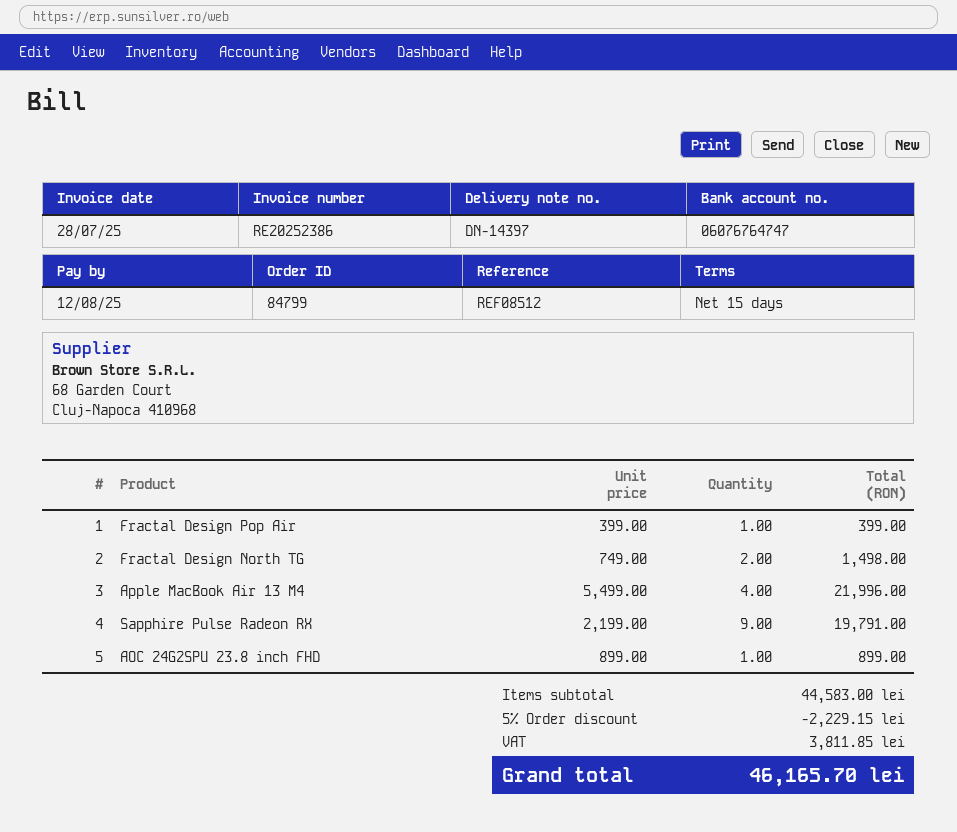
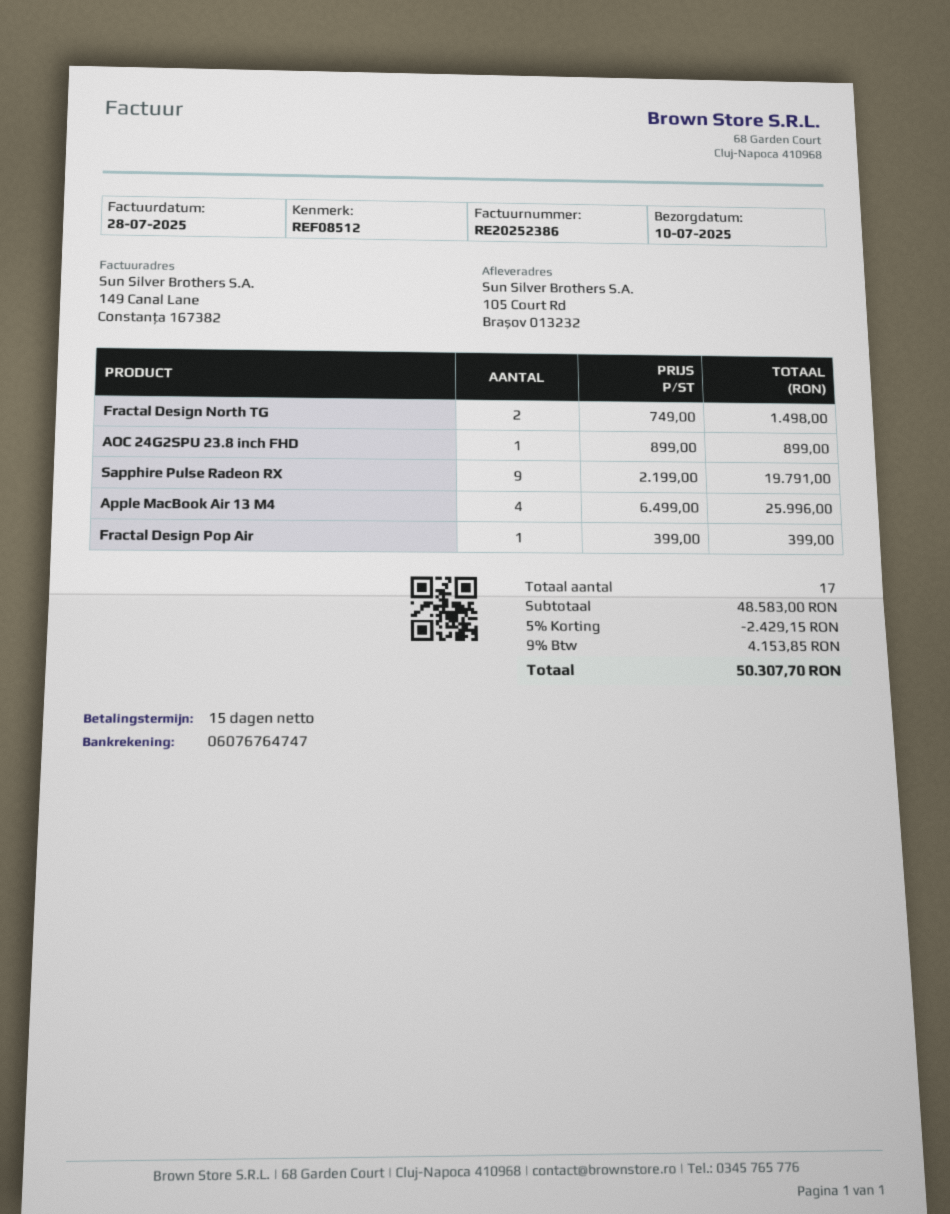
Apple MacBook Air 13 M4: 4 x 5499.00 = 21996.00 -> 4 x 6499.00 = 25996.00
subtotal: 44583.00 -> 48583.00
discount: 5% = 2229.15 -> 5% = 2429.15
tax: 3811.85 -> 4153.85
total: 46165.70 -> 50307.70

